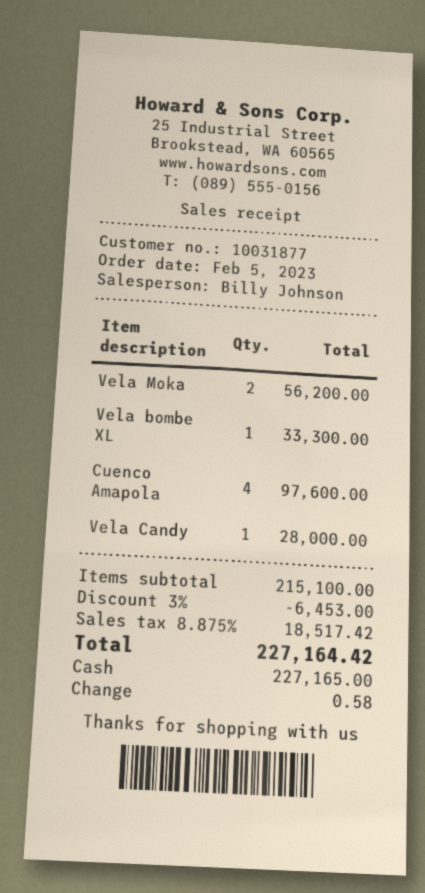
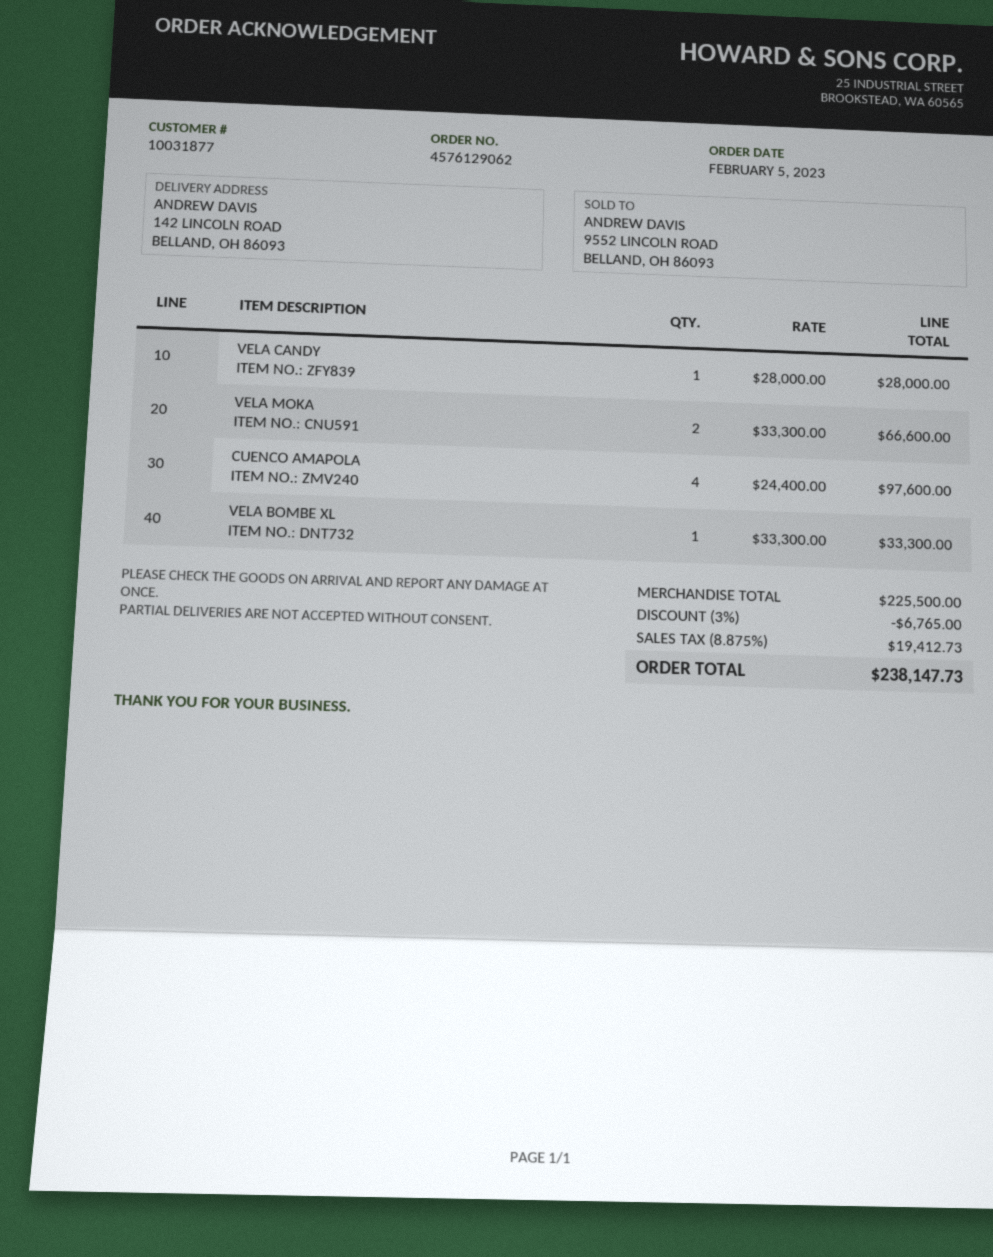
Vela Moka: 2 for 56200.00 -> 2 for 66600.00
subtotal: 215100.00 -> 225500.00
discount: 3% = 6453.00 -> 3% = 6765.00
tax: 8.875% = 18517.42 -> 8.875% = 19412.73
total: 227164.42 -> 238147.73

